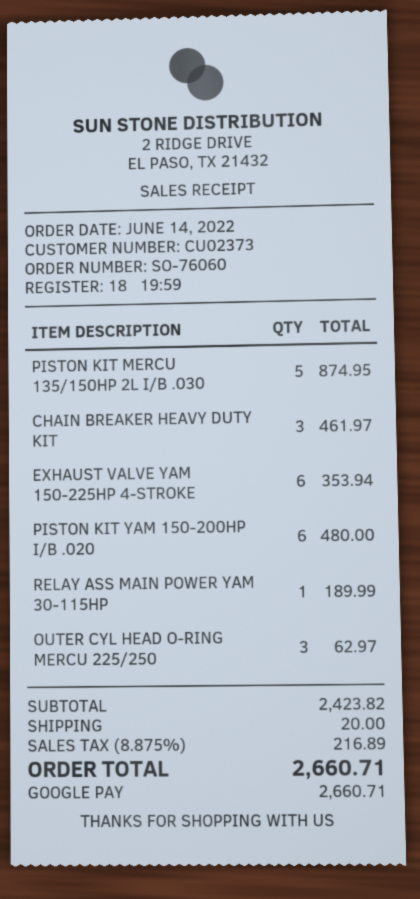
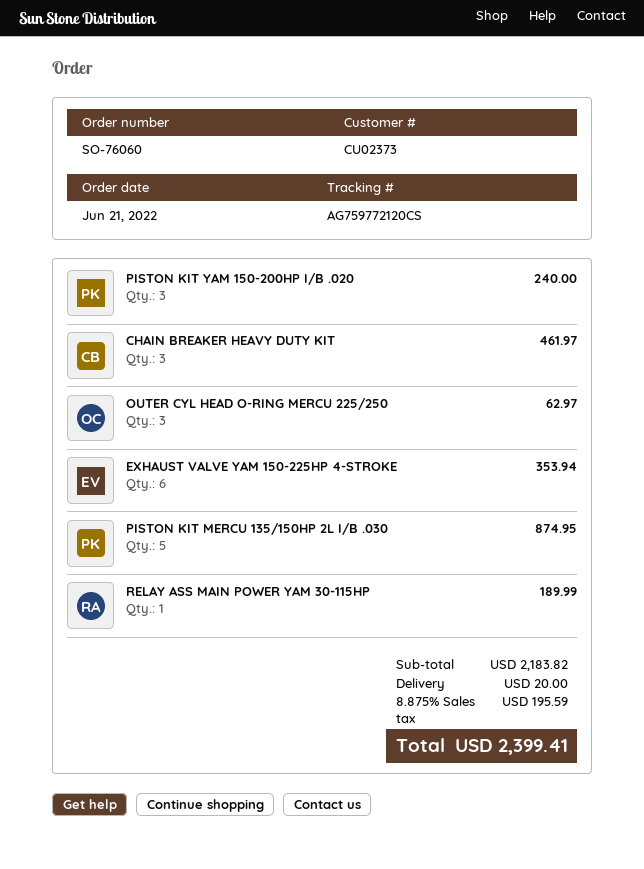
order date: 2022-06-14 -> 2022-06-21
PISTON KIT YAM 150-200HP I/B .020: 6 for 480.00 -> 3 for 240.00
subtotal: 2423.82 -> 2183.82
tax: 8.875% = 216.89 -> 8.875% = 195.59
total: 2660.71 -> 2399.41

